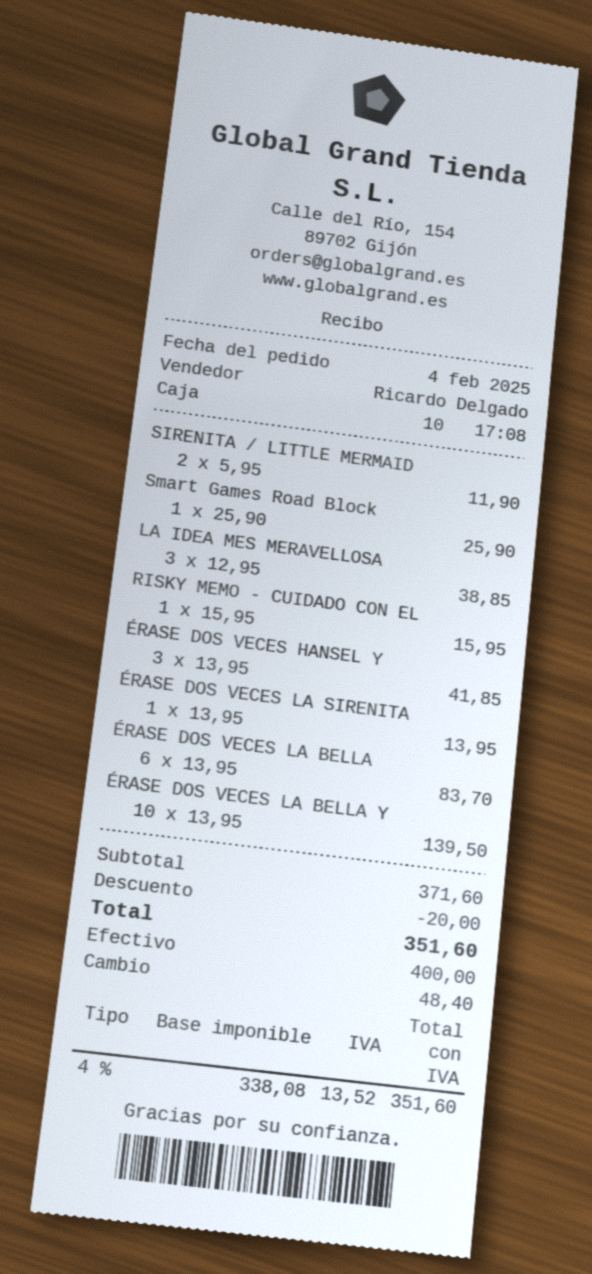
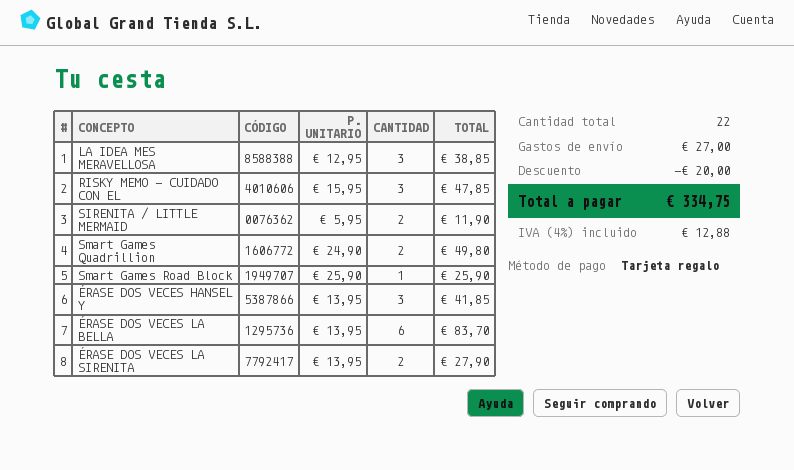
payment method: cash -> gift card
RISKY MEMO - CUIDADO CON EL: 1 x 15.95 = 15.95 -> 3 x 15.95 = 47.85
ÉRASE DOS VECES LA SIRENITA: 1 x 13.95 = 13.95 -> 2 x 13.95 = 27.90
ÉRASE DOS VECES LA BELLA Y: 10 x 13.95 = 139.50 -> none
Smart Games Quadrillion: none -> 2 x 24.90 = 49.80
shipping: none -> 27.00
tax: 4% = 13.52 -> 4% = 12.88
total: 351.60 -> 334.75

